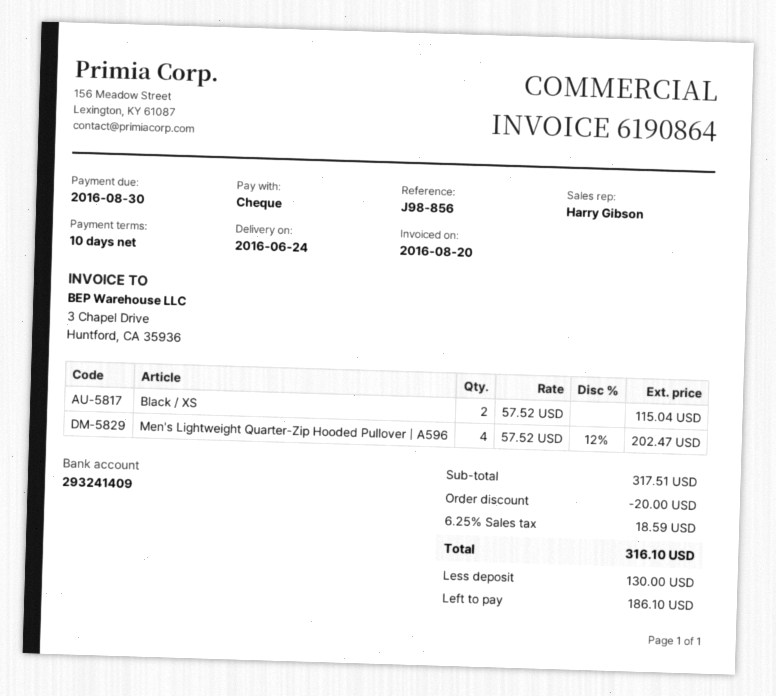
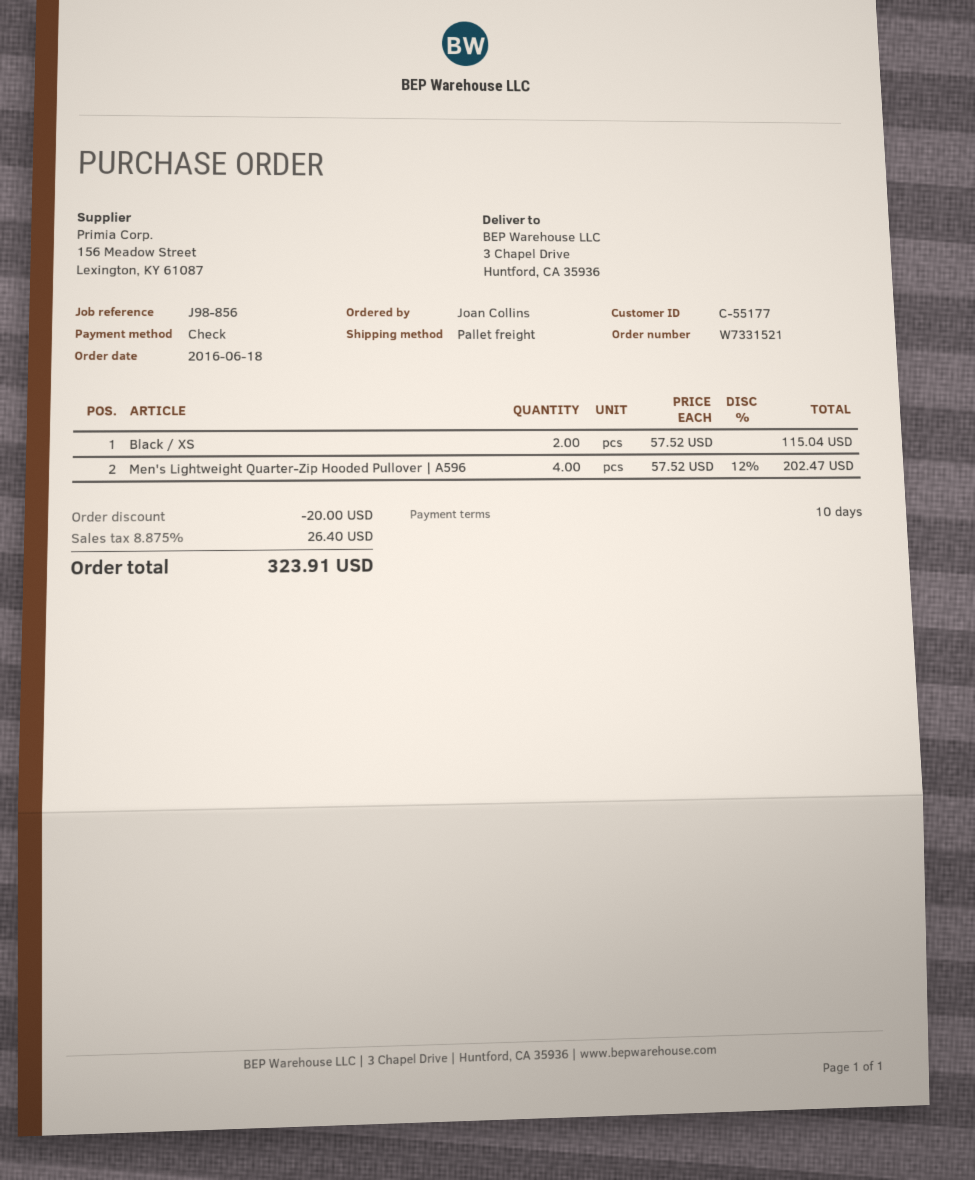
tax: 6.25% = 18.59 -> 8.875% = 26.40
total: 316.10 -> 323.91

